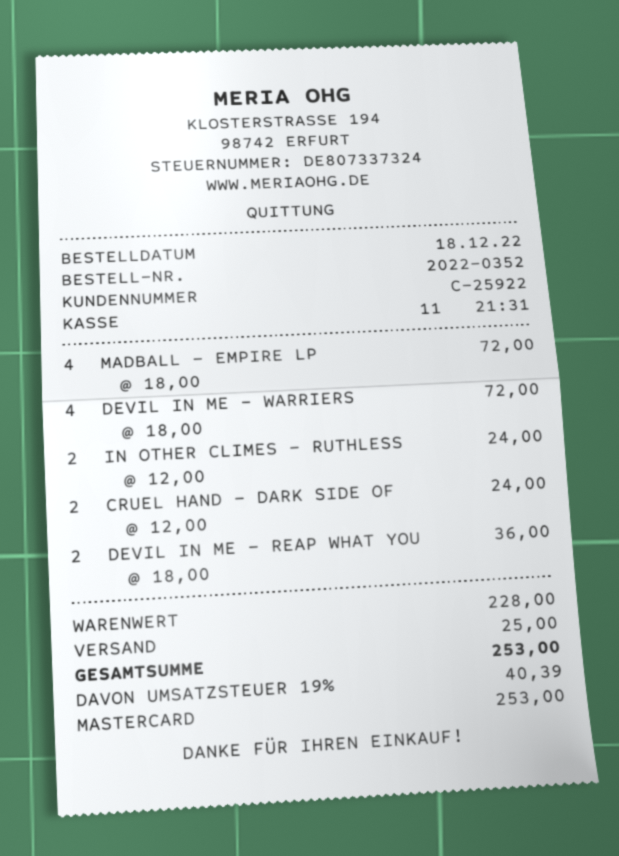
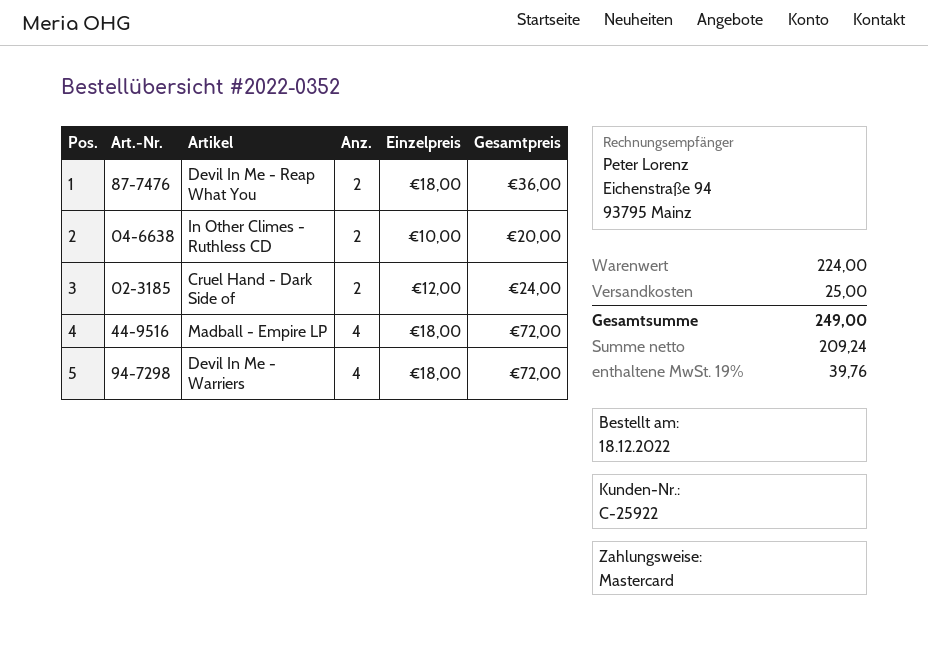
IN OTHER CLIMES - RUTHLESS: 2 x 12.00 = 24.00 -> 2 x 10.00 = 20.00
subtotal: 228.00 -> 224.00
tax: 19% = 40.39 -> 19% = 39.76
total: 253.00 -> 249.00

